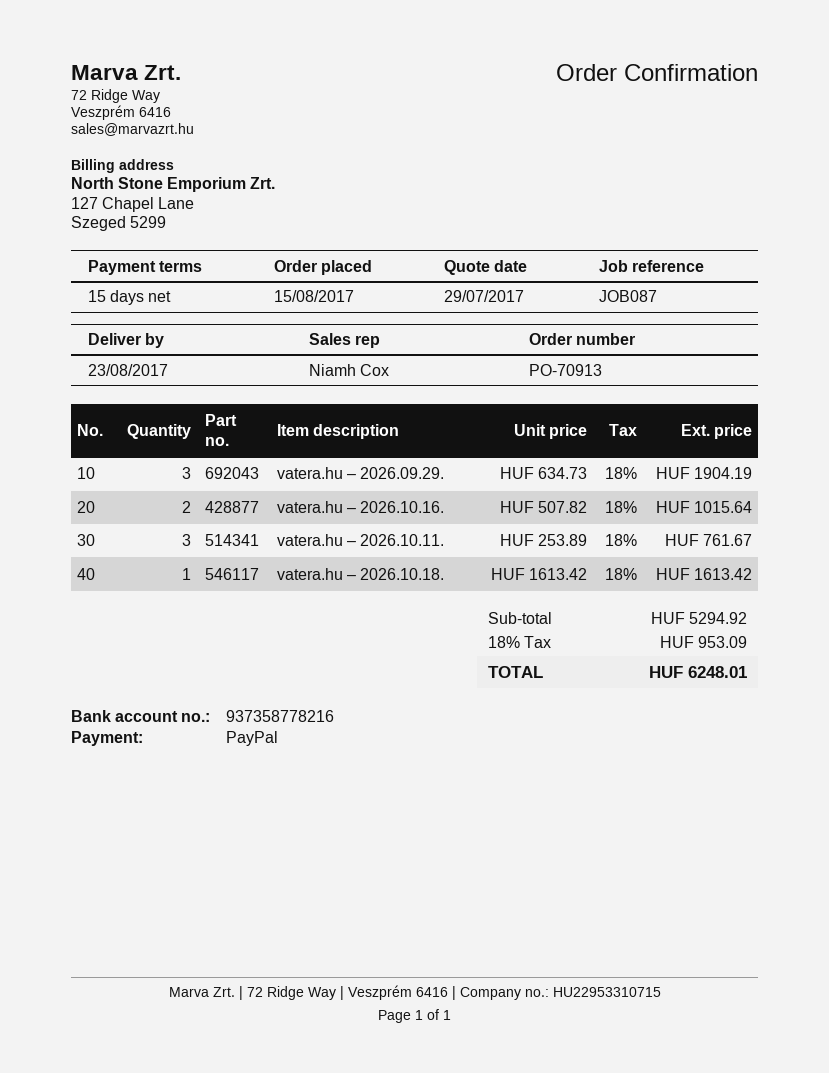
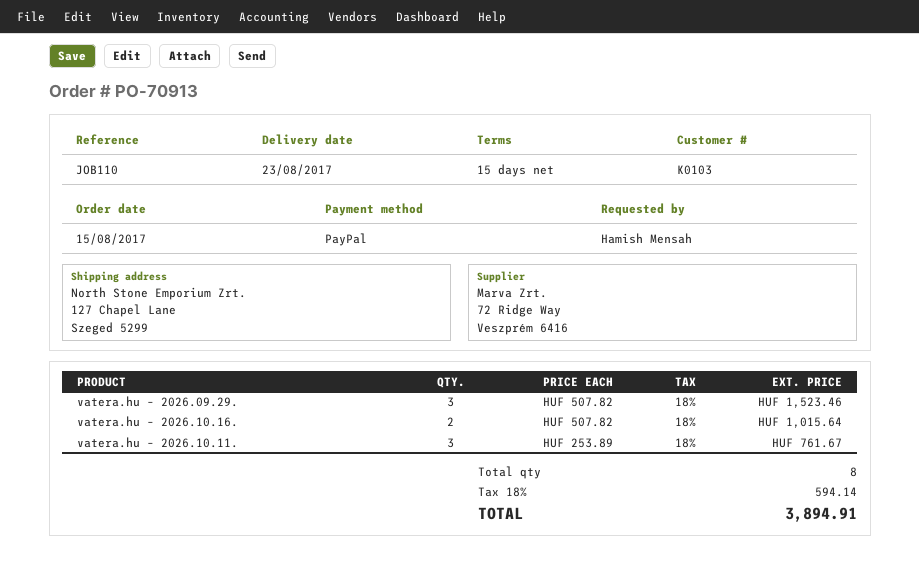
reference: JOB087 -> JOB110
vatera.hu – 2026.09.29.: 3 x 634.73 = 1904.19 -> 3 x 507.82 = 1523.46
vatera.hu – 2026.10.18.: 1 x 1613.42 = 1613.42 -> none
tax: 18% = 953.09 -> 18% = 594.14
total: 6248.01 -> 3894.91

